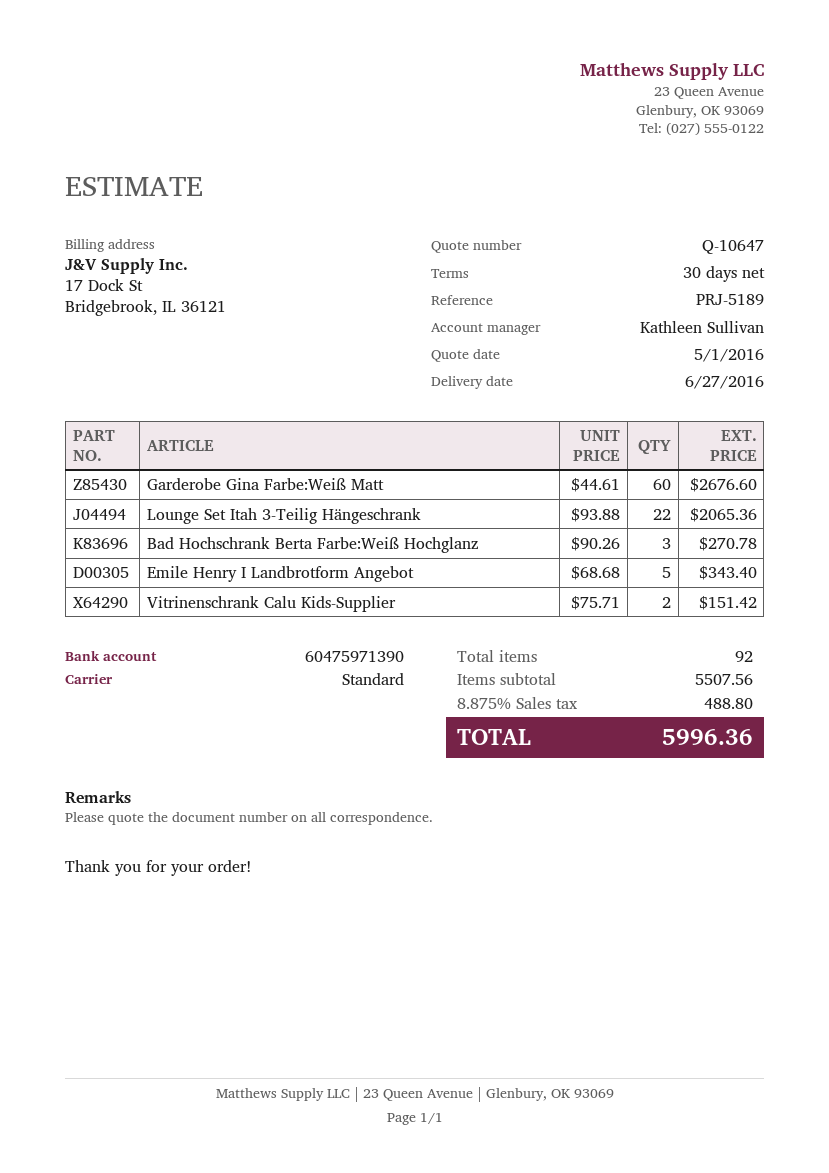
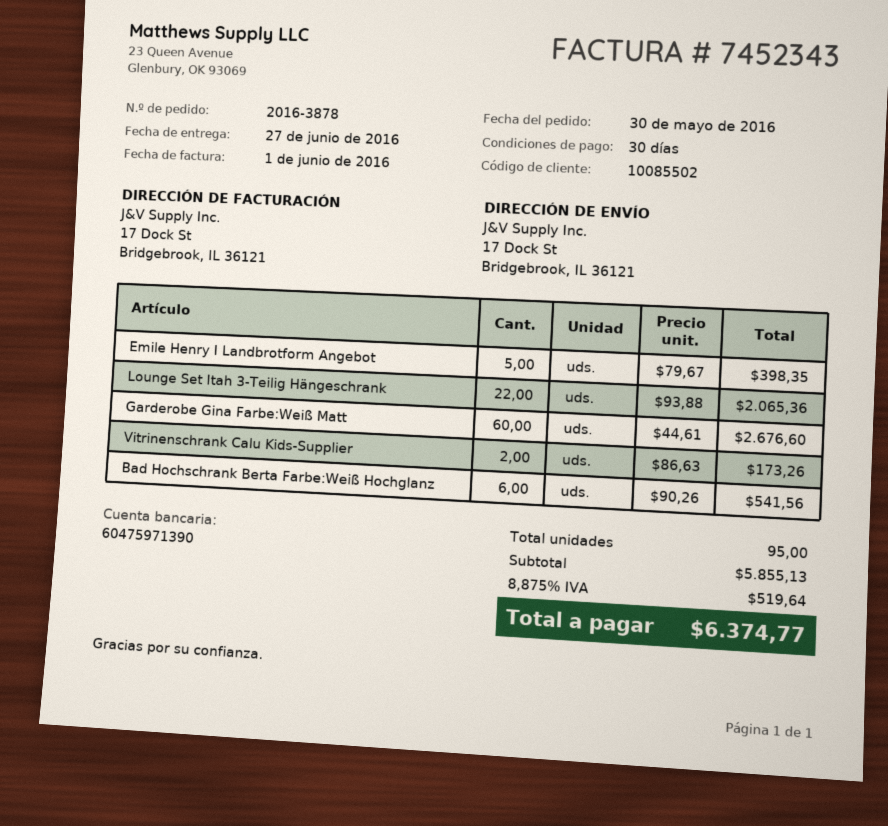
Bad Hochschrank Berta Farbe:Weiß Hochglanz: 3 x 90.26 = 270.78 -> 6 x 90.26 = 541.56
Emile Henry I Landbrotform Angebot: 5 x 68.68 = 343.40 -> 5 x 79.67 = 398.35
Vitrinenschrank Calu Kids-Supplier: 2 x 75.71 = 151.42 -> 2 x 86.63 = 173.26
total quantity: 92 -> 95
subtotal: 5507.56 -> 5855.13
tax: 8.875% = 488.80 -> 8.875% = 519.64
total: 5996.36 -> 6374.77

